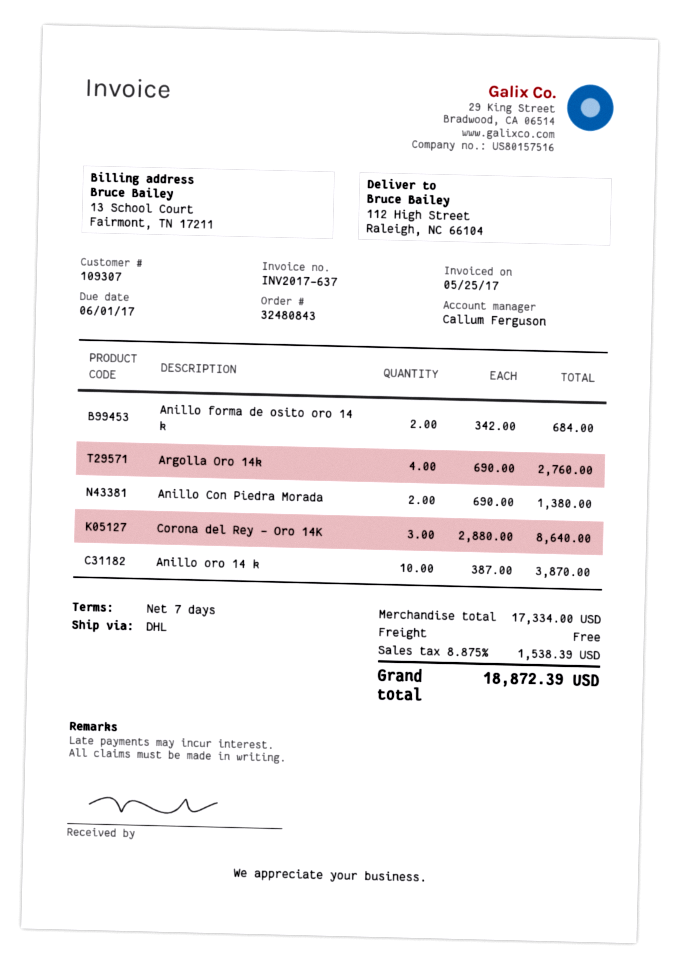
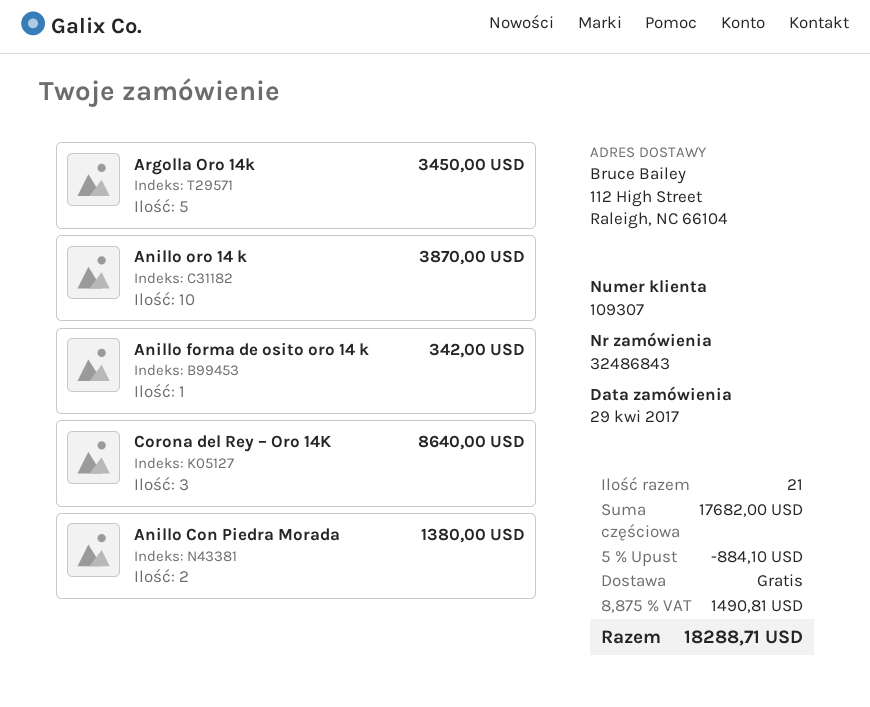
order number: 32480843 -> 32486843
Anillo forma de osito oro 14 k: 2 for 684.00 -> 1 for 342.00
Argolla Oro 14k: 4 for 2760.00 -> 5 for 3450.00
subtotal: 17334.00 -> 17682.00
discount: none -> 5% = 884.10
tax: 8.875% = 1538.39 -> 8.875% = 1490.81
total: 18872.39 -> 18288.71

